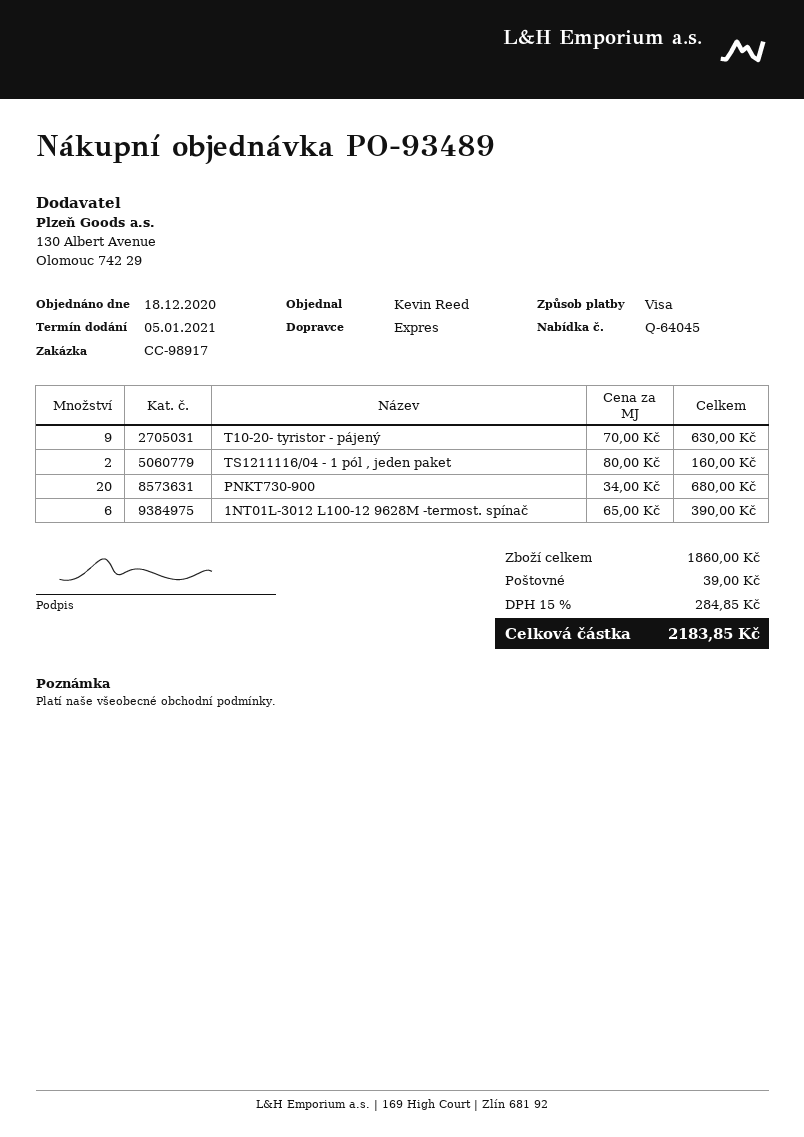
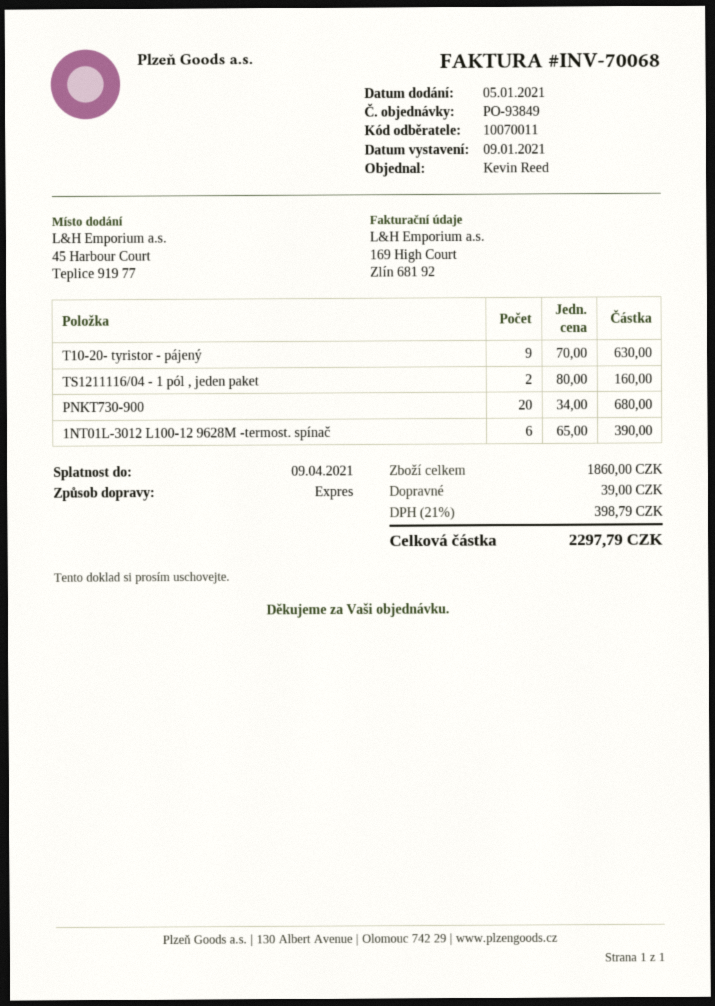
order number: PO-93489 -> PO-93849
tax: 15% = 284.85 -> 21% = 398.79
total: 2183.85 -> 2297.79

